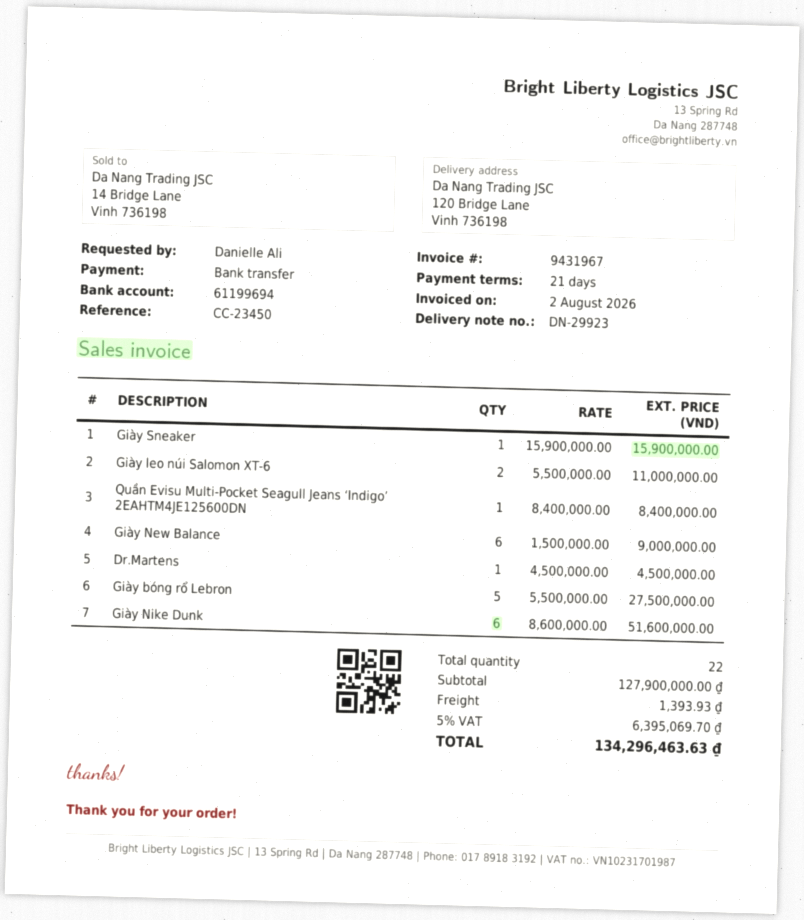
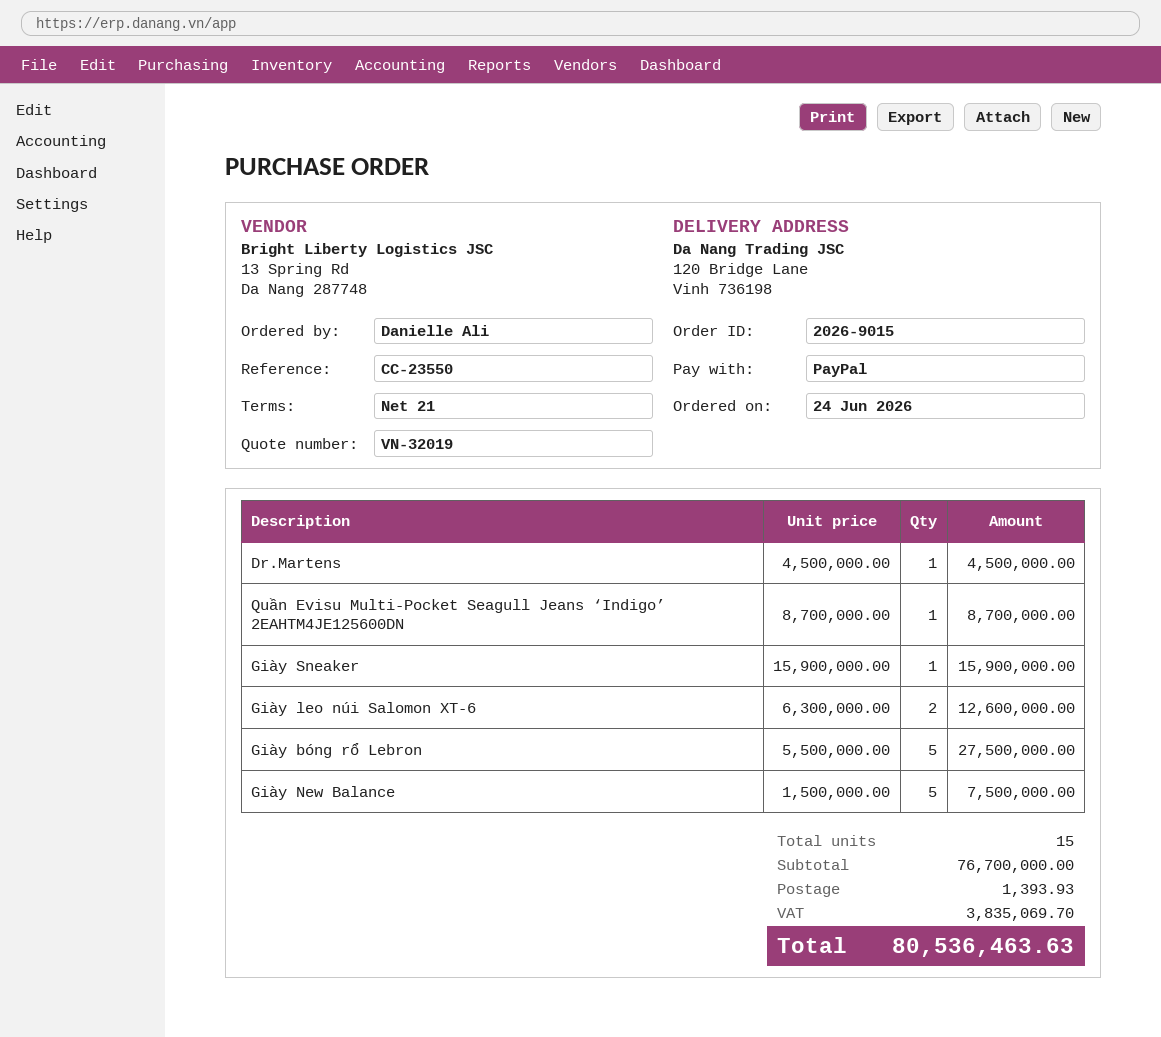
reference: CC-23450 -> CC-23550
payment method: bank transfer -> PayPal
Giày leo núi Salomon XT-6: 2 x 5500000.00 = 11000000.00 -> 2 x 6300000.00 = 12600000.00
Quần Evisu Multi-Pocket Seagull Jeans ‘Indigo’ 2EAHTM4JE125600DN: 1 x 8400000.00 = 8400000.00 -> 1 x 8700000.00 = 8700000.00
Giày New Balance: 6 x 1500000.00 = 9000000.00 -> 5 x 1500000.00 = 7500000.00
Giày Nike Dunk: 6 x 8600000.00 = 51600000.00 -> none
total quantity: 22 -> 15
subtotal: 127900000.00 -> 76700000.00
tax: 6395069.70 -> 3835069.70
total: 134296463.63 -> 80536463.63

